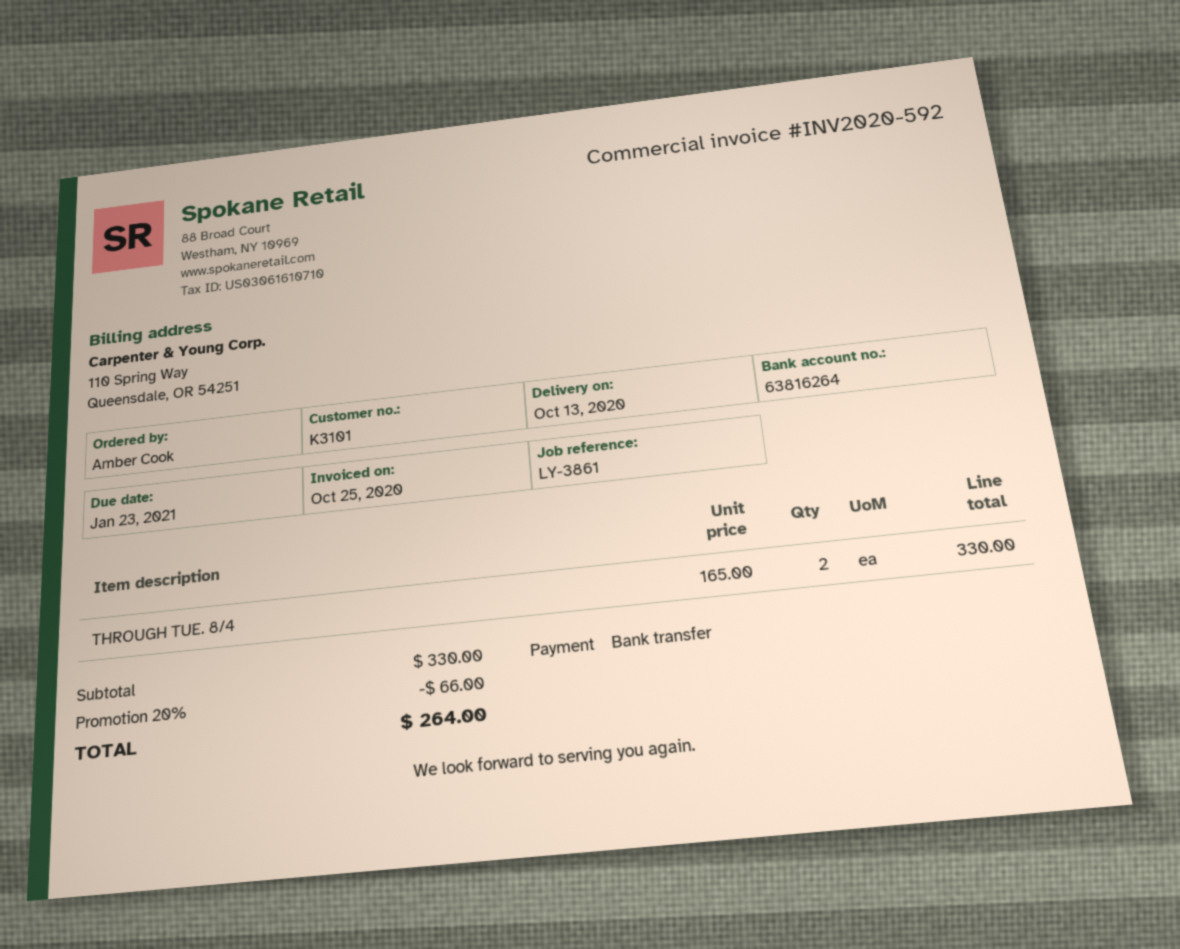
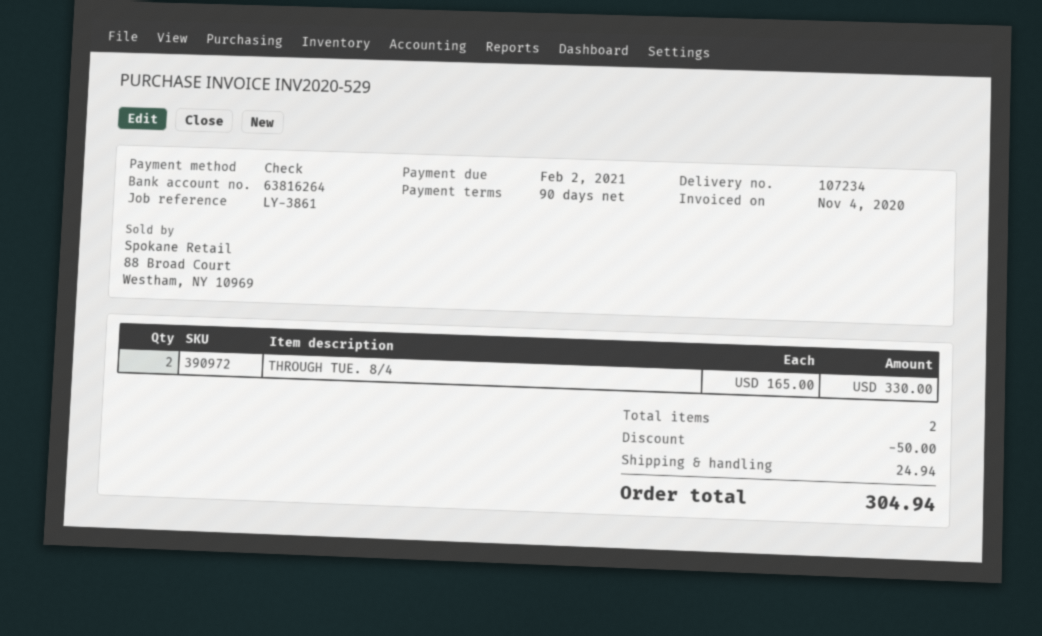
invoice number: INV2020-592 -> INV2020-529
invoice date: 2020-10-25 -> 2020-11-04
due date: 2021-01-23 -> 2021-02-02
payment method: bank transfer -> cheque
discount: 66.00 -> 50.00
shipping: none -> 24.94
total: 264.00 -> 304.94

